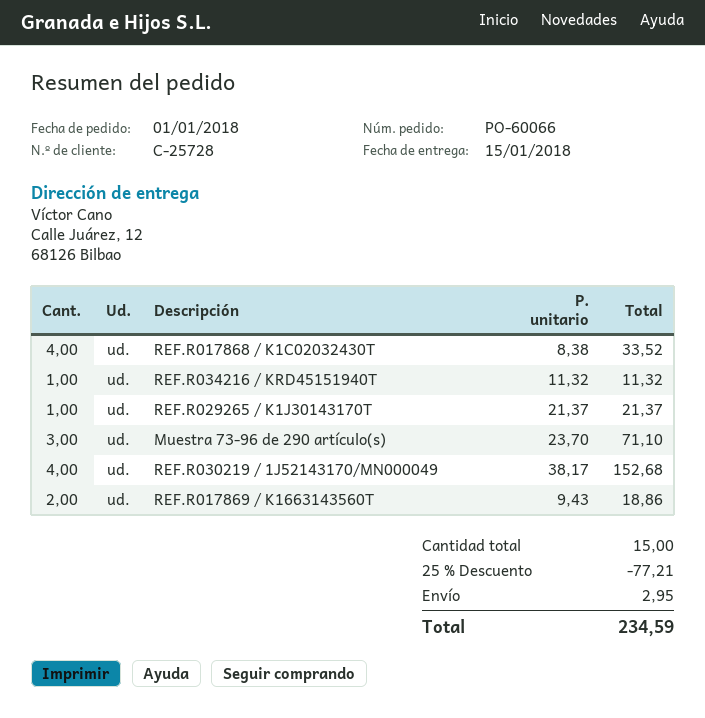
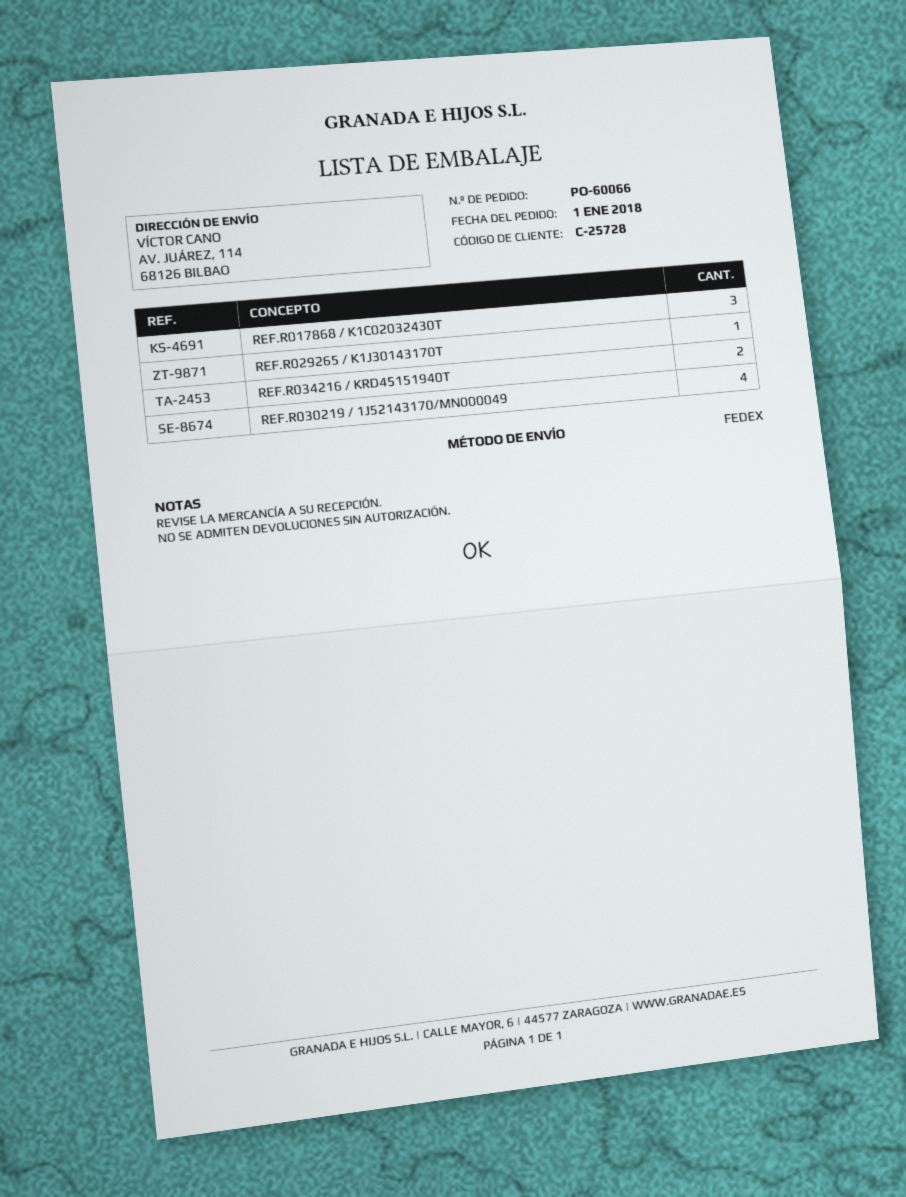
ship to: Calle Juárez, 12, 68126 Bilbao -> AV. JUÁREZ, 114, 68126 BILBAO
REF.R017868 / K1C02032430T: 4 -> 3
REF.R034216 / KRD45151940T: 1 -> 2
Muestra 73-96 de 290 artículo(s): 3 -> none
REF.R017869 / K1663143560T: 2 -> none

